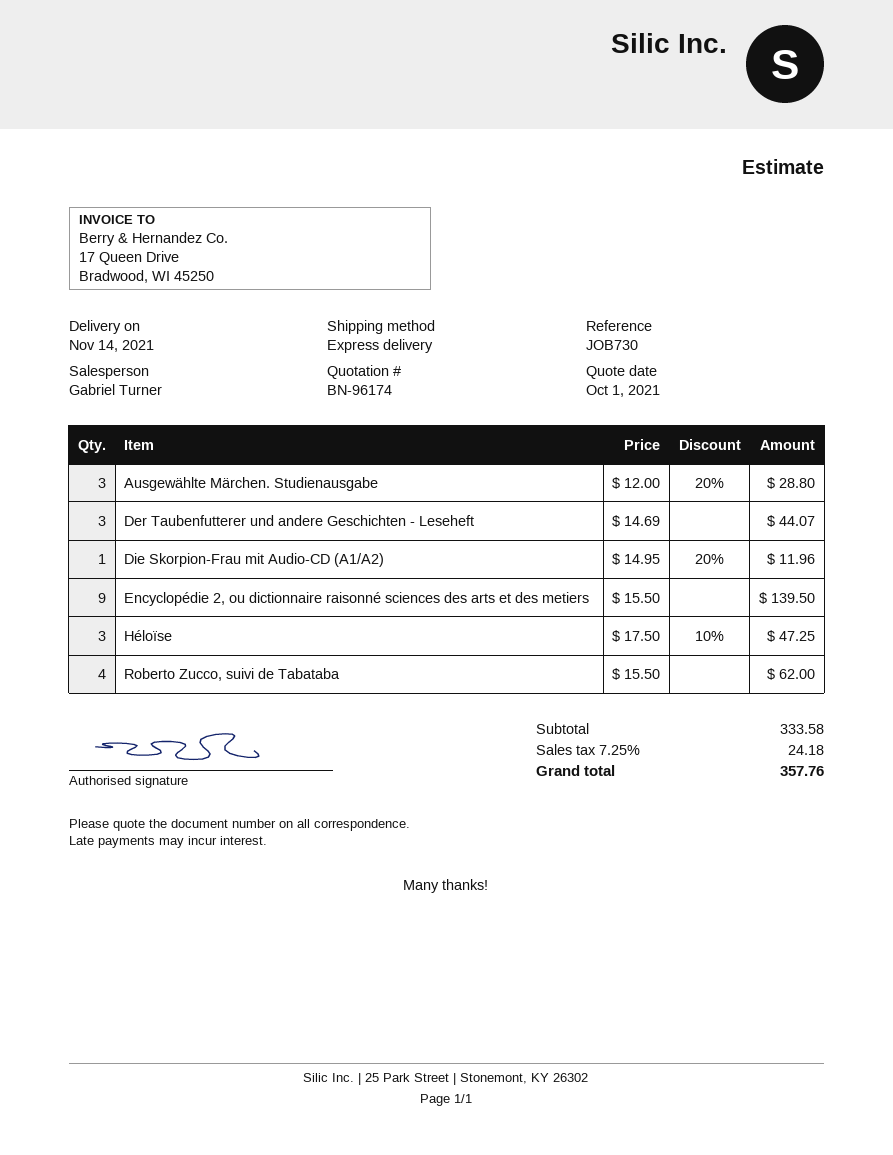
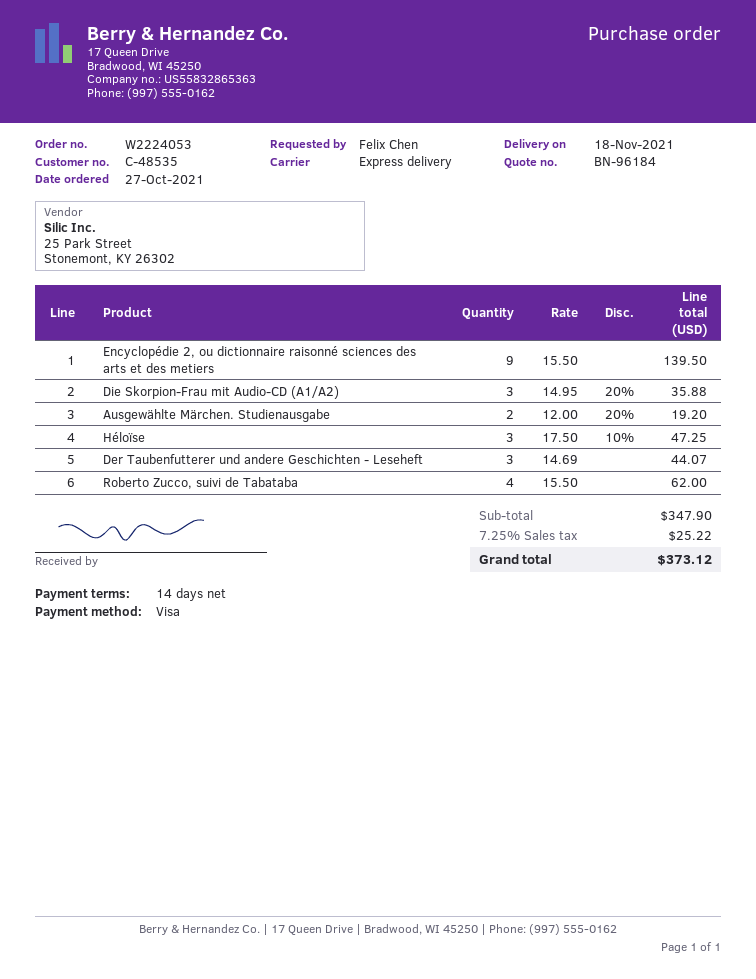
quote number: BN-96174 -> BN-96184
delivery date: 2021-11-14 -> 2021-11-18
Ausgewählte Märchen. Studienausgabe: 3 x 12.00 - 20% = 28.80 -> 2 x 12.00 - 20% = 19.20
Die Skorpion-Frau mit Audio-CD (A1/A2): 1 x 14.95 - 20% = 11.96 -> 3 x 14.95 - 20% = 35.88
subtotal: 333.58 -> 347.90
tax: 7.25% = 24.18 -> 7.25% = 25.22
total: 357.76 -> 373.12

